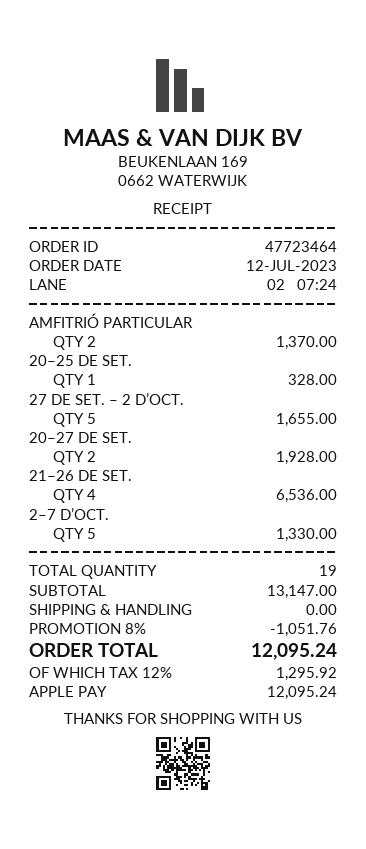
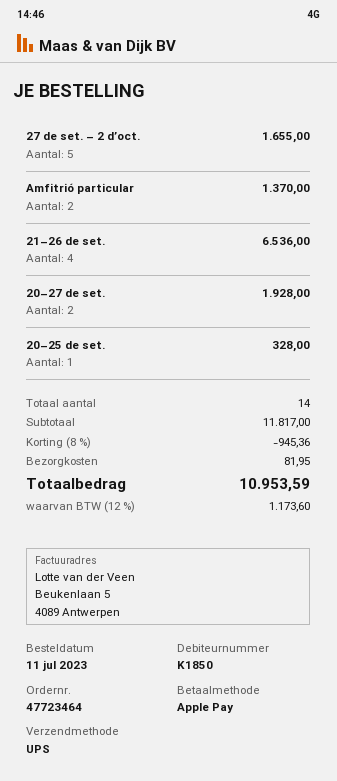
order date: 2023-07-12 -> 2023-07-11
2–7 D’OCT.: 5 for 1330.00 -> none
total quantity: 19 -> 14
subtotal: 13147.00 -> 11817.00
discount: 8% = 1051.76 -> 8% = 945.36
shipping: 0.00 -> 81.95
tax: 12% = 1295.92 -> 12% = 1173.60
total: 12095.24 -> 10953.59

